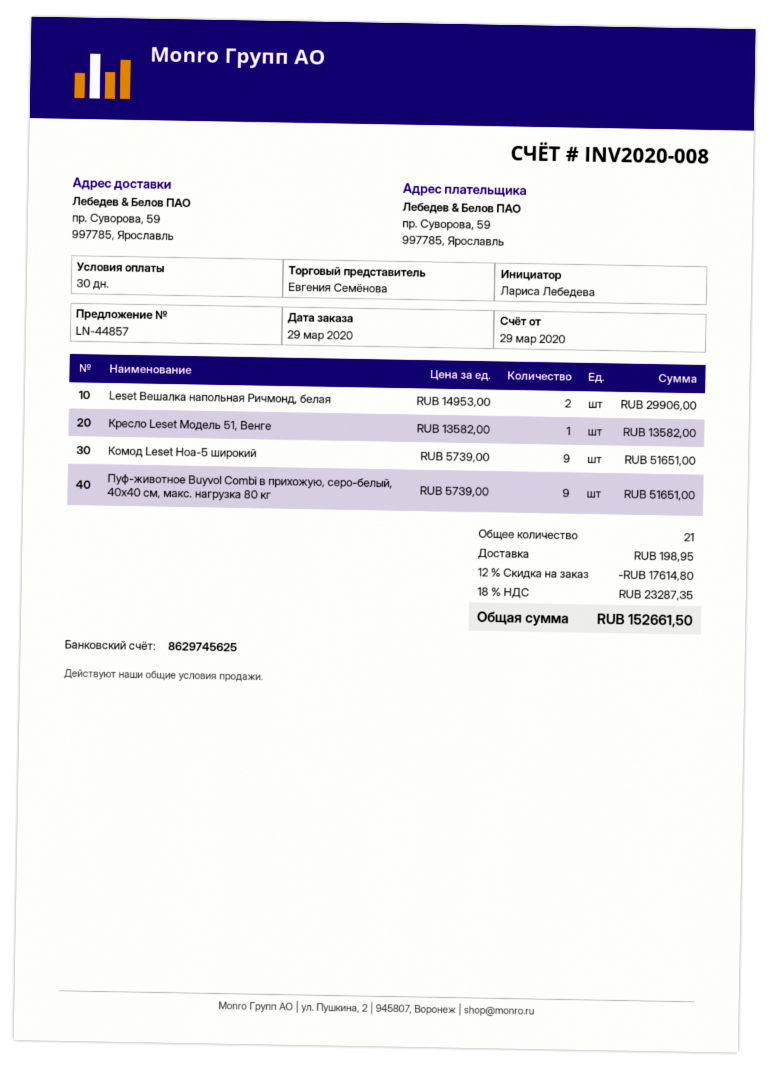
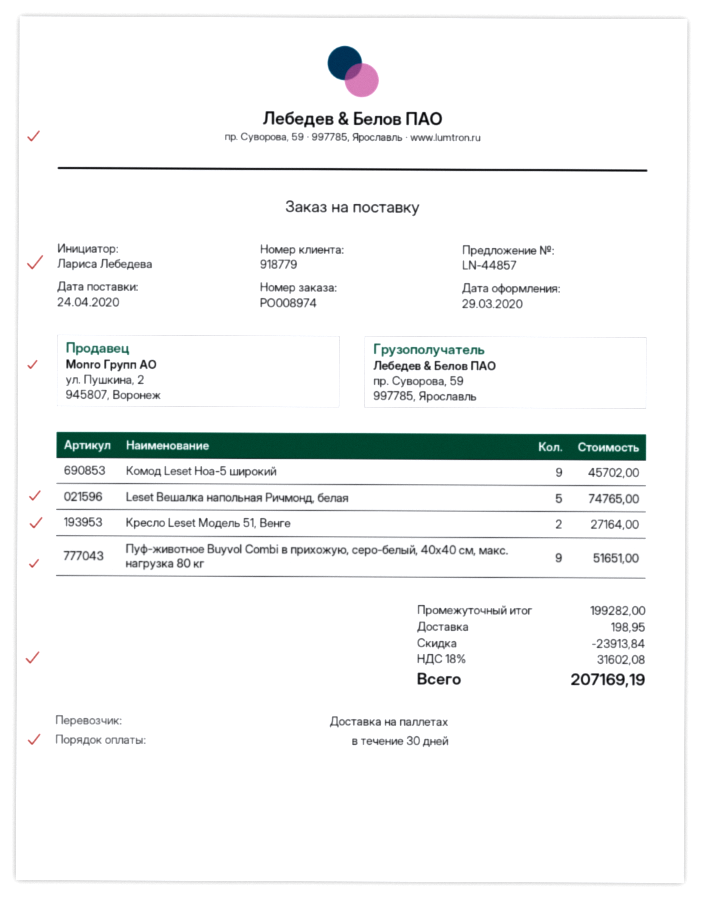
Leset Вешалка напольная Ричмонд, белая: 2 for 29906.00 -> 5 for 74765.00
Кресло Leset Модель 51, Венге: 1 for 13582.00 -> 2 for 27164.00
Комод Leset Ноа-5 широкий: 9 for 51651.00 -> 9 for 45702.00
discount: 17614.80 -> 23913.84
tax: 18% = 23287.35 -> 18% = 31602.08
total: 152661.50 -> 207169.19

